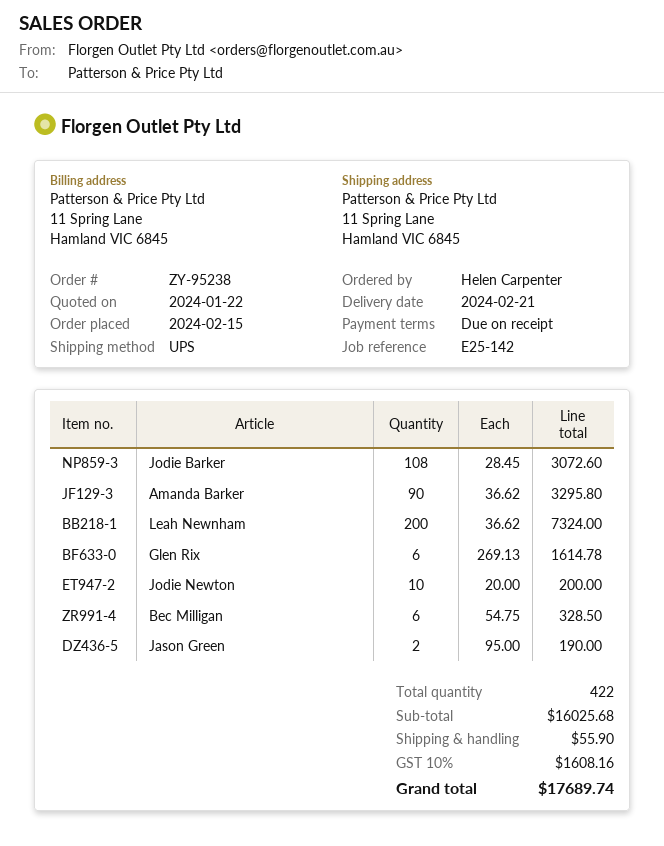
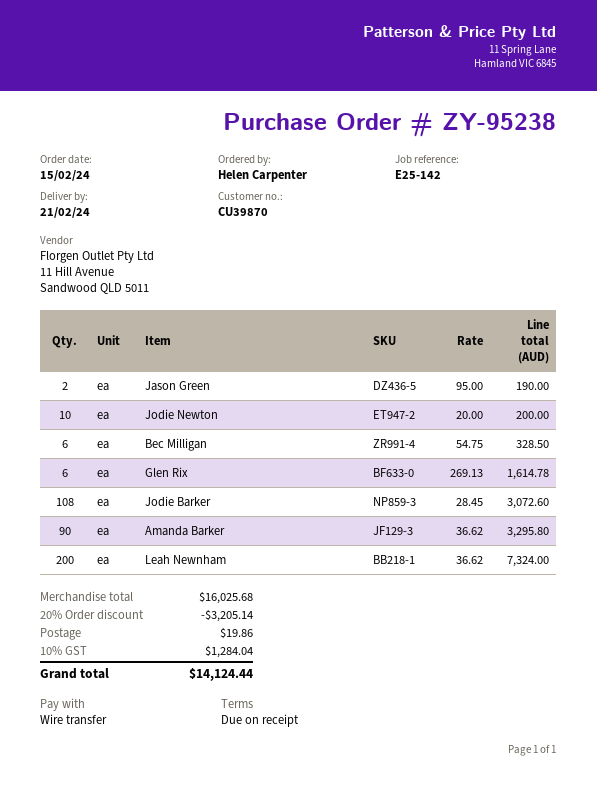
discount: none -> 20% = 3205.14
shipping: 55.90 -> 19.86
tax: 10% = 1608.16 -> 10% = 1284.04
total: 17689.74 -> 14124.44

